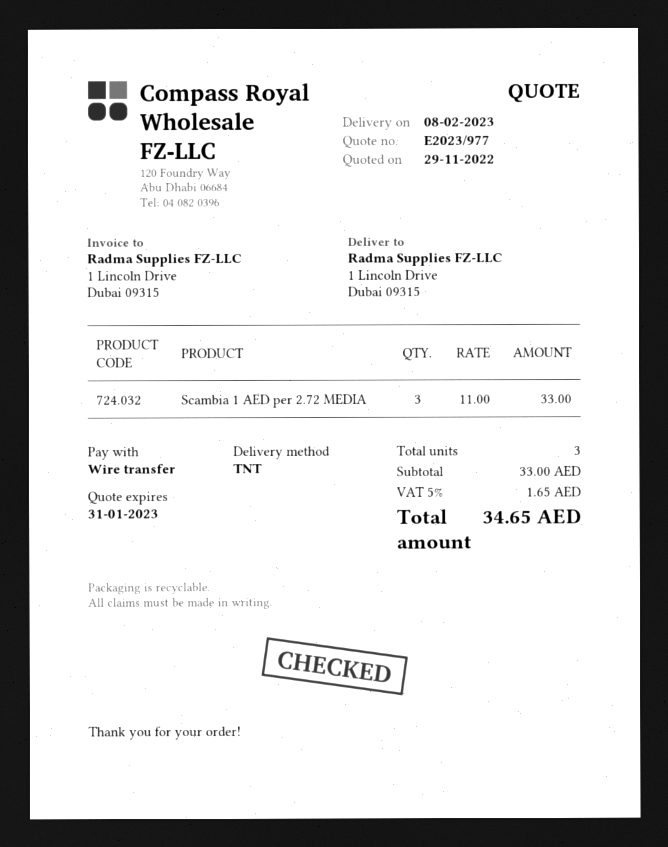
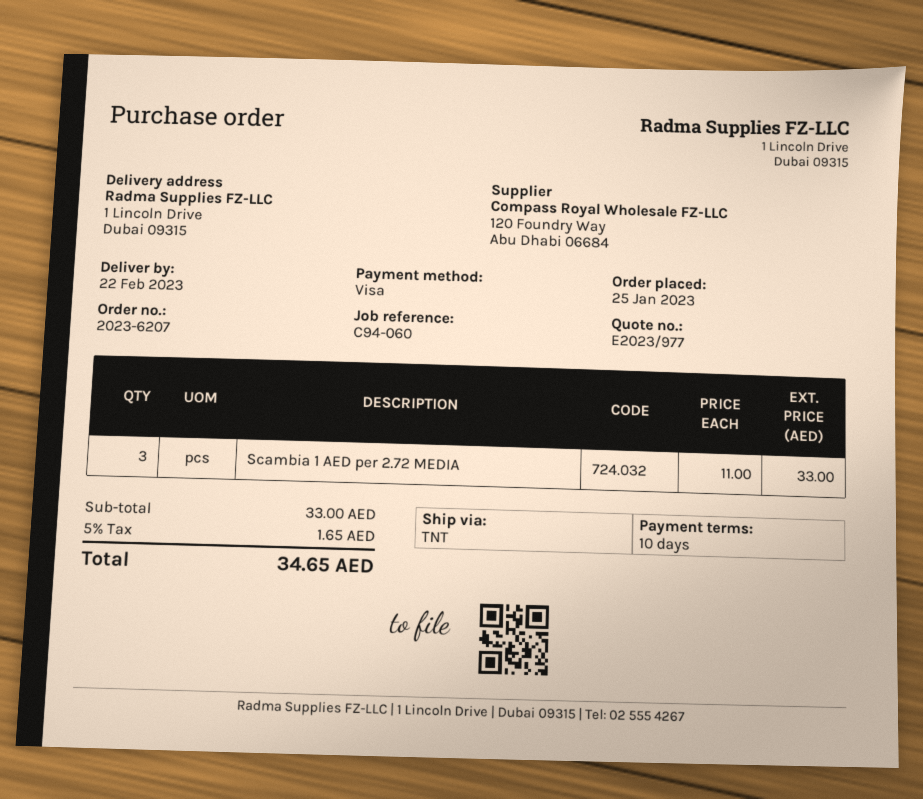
delivery date: 2023-02-08 -> 2023-02-22
payment method: bank transfer -> Visa

